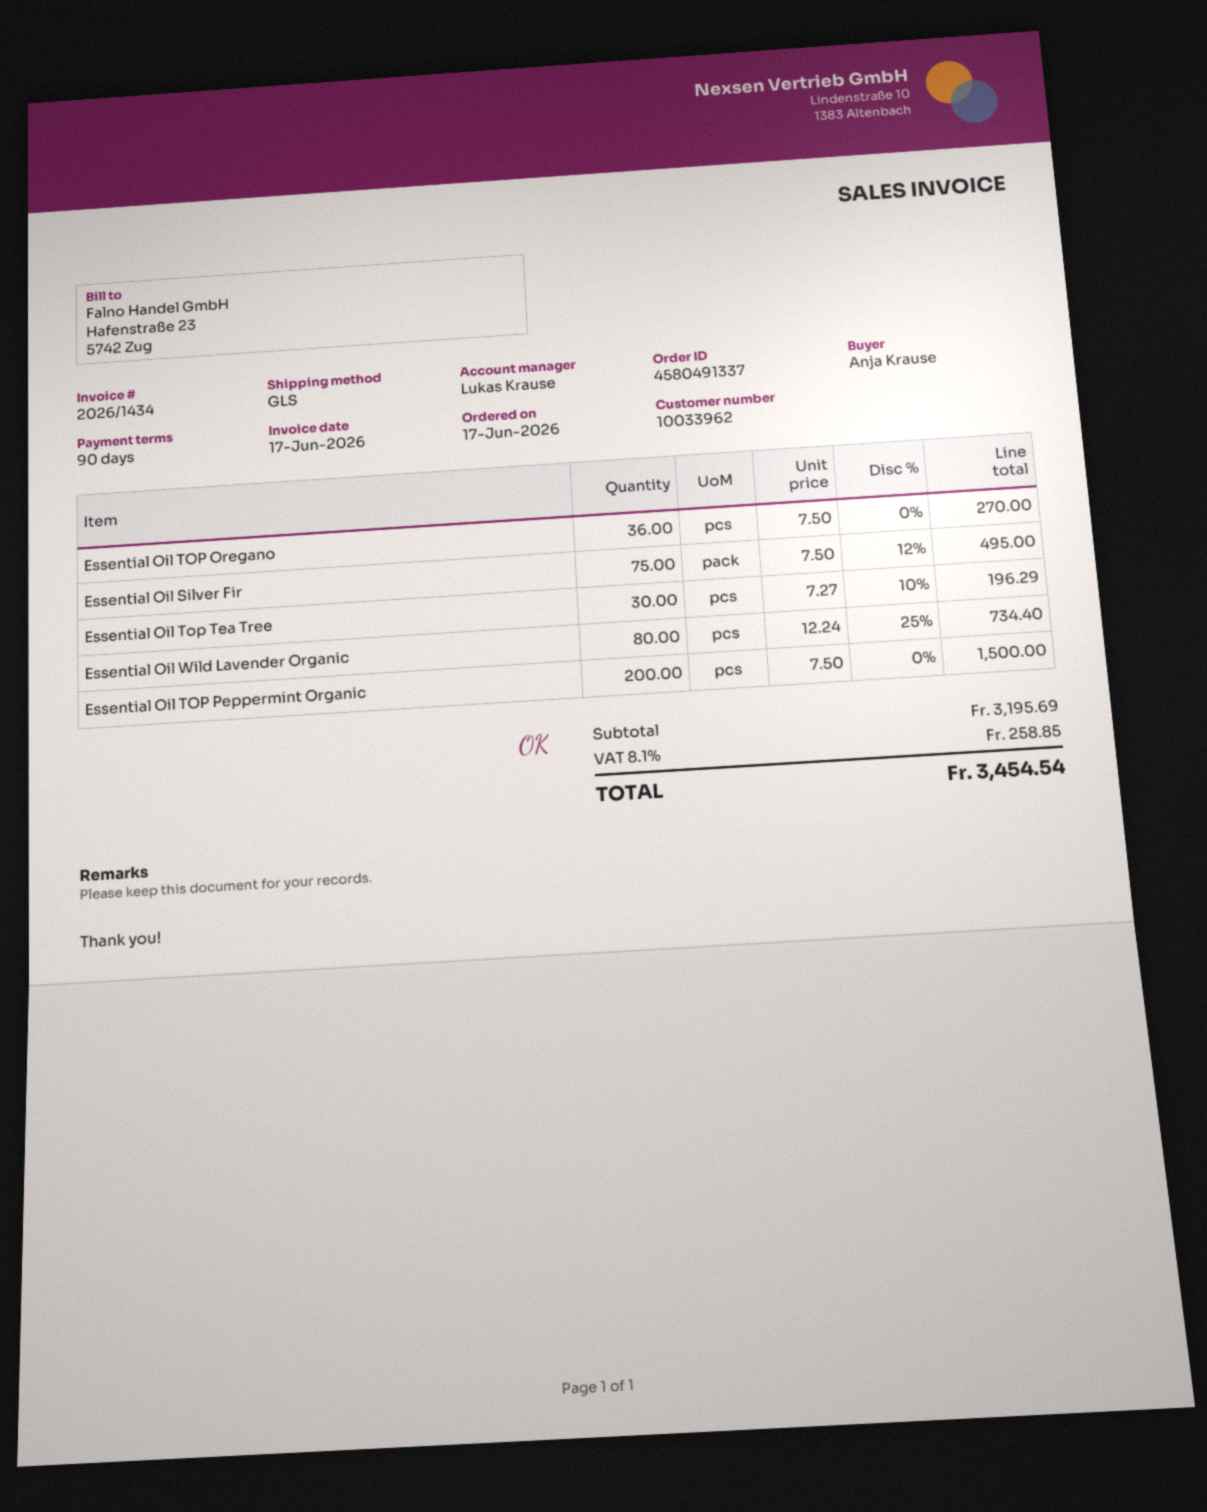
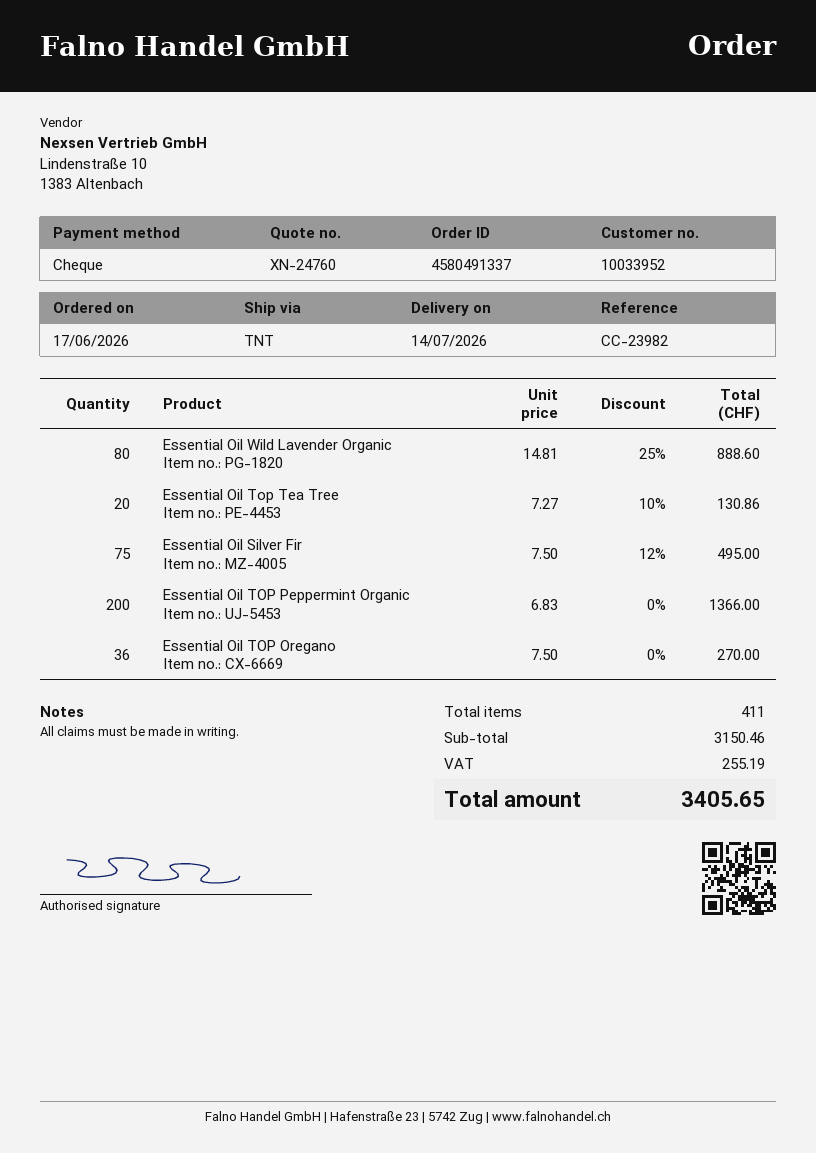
customer number: 10033962 -> 10033952
shipping method: GLS -> TNT
Essential Oil Top Tea Tree: 30 x 7.27 - 10% = 196.29 -> 20 x 7.27 - 10% = 130.86
Essential Oil Wild Lavender Organic: 80 x 12.24 - 25% = 734.40 -> 80 x 14.81 - 25% = 888.60
Essential Oil TOP Peppermint Organic: 200 x 7.50 = 1500.00 -> 200 x 6.83 = 1366.00
subtotal: 3195.69 -> 3150.46
tax: 258.85 -> 255.19
total: 3454.54 -> 3405.65

